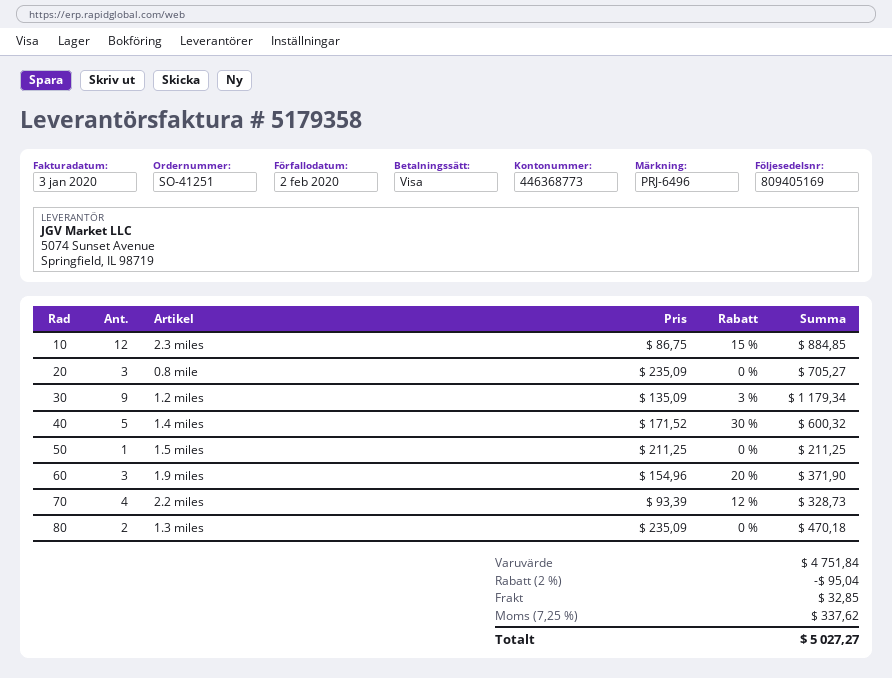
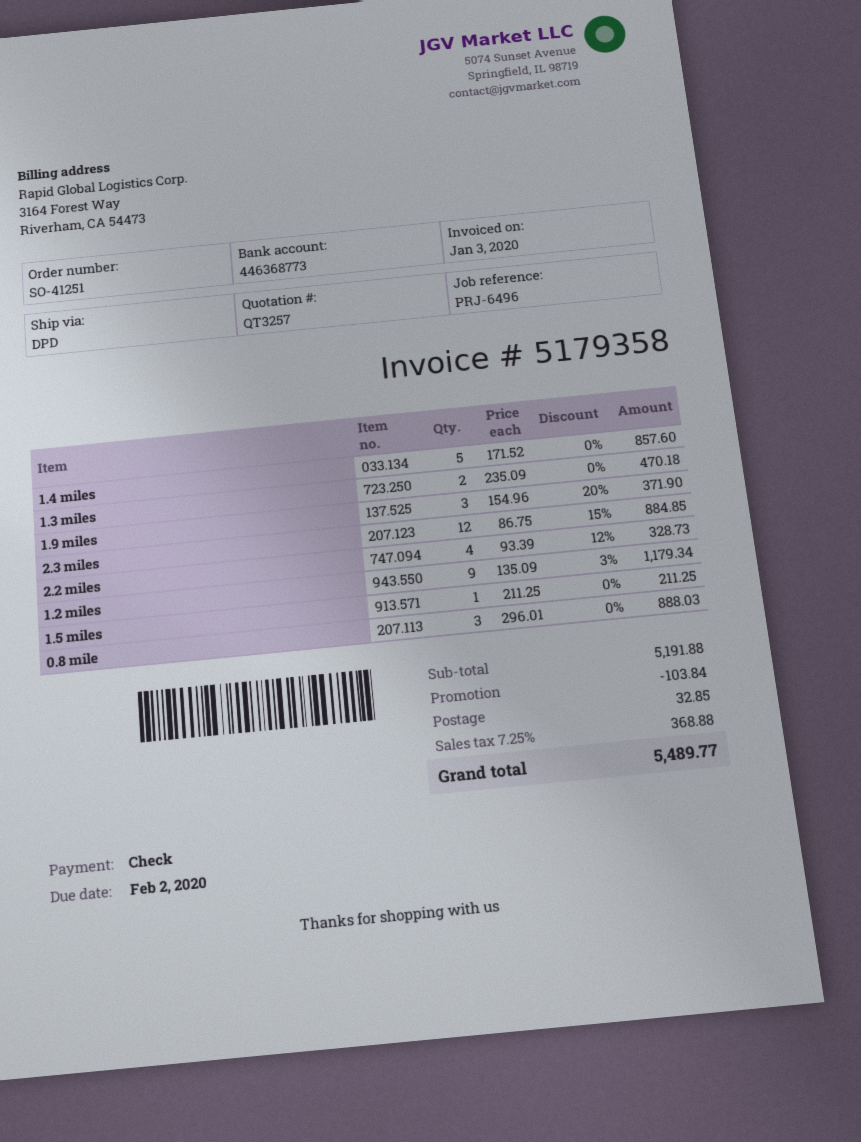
payment method: Visa -> cheque
0.8 mile: 3 x 235.09 = 705.27 -> 3 x 296.01 = 888.03
1.4 miles: 5 x 171.52 - 30% = 600.32 -> 5 x 171.52 = 857.60
subtotal: 4751.84 -> 5191.88
discount: 95.04 -> 103.84
tax: 7.25% = 337.62 -> 7.25% = 368.88
total: 5027.27 -> 5489.77

